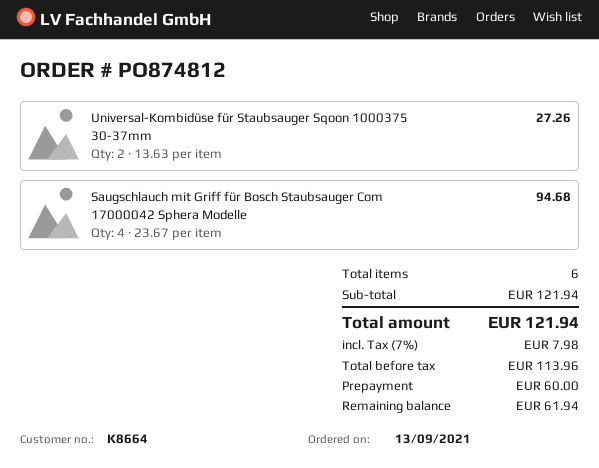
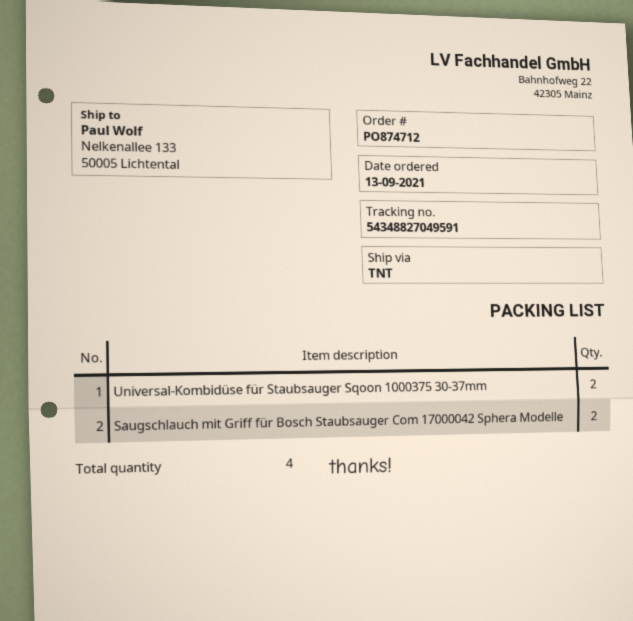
order number: PO874812 -> PO874712
Saugschlauch mit Griff für Bosch Staubsauger Com 17000042 Sphera Modelle: 4 -> 2
total quantity: 6 -> 4

